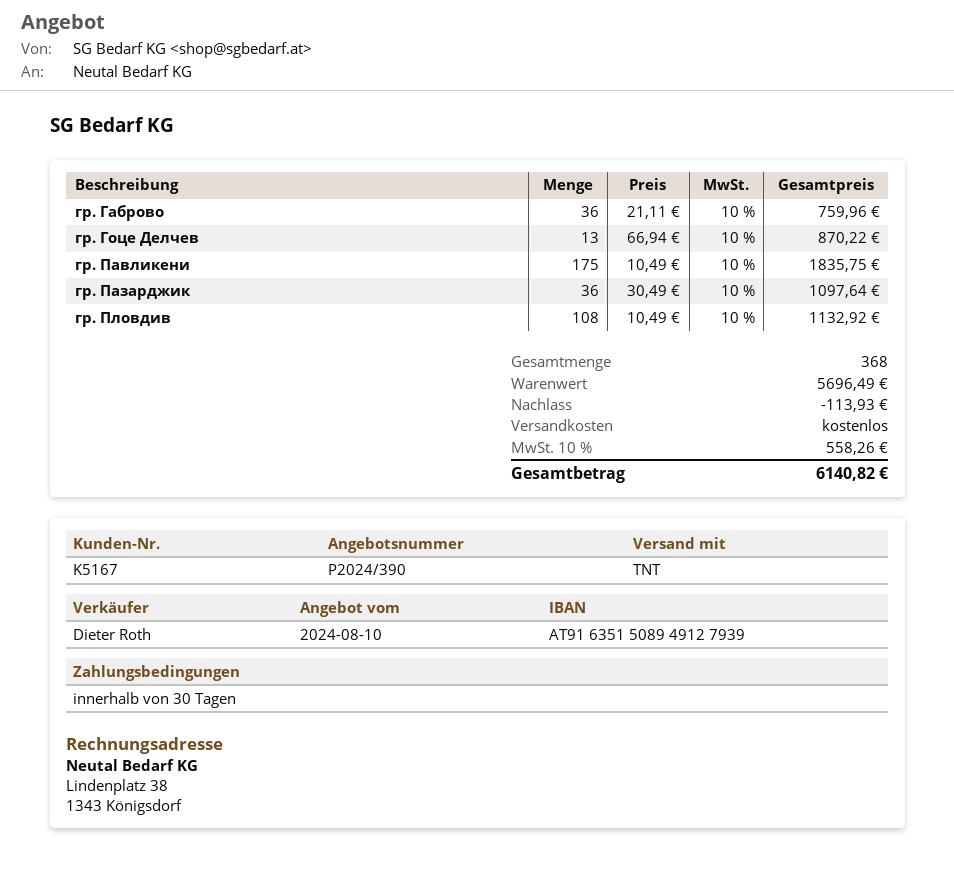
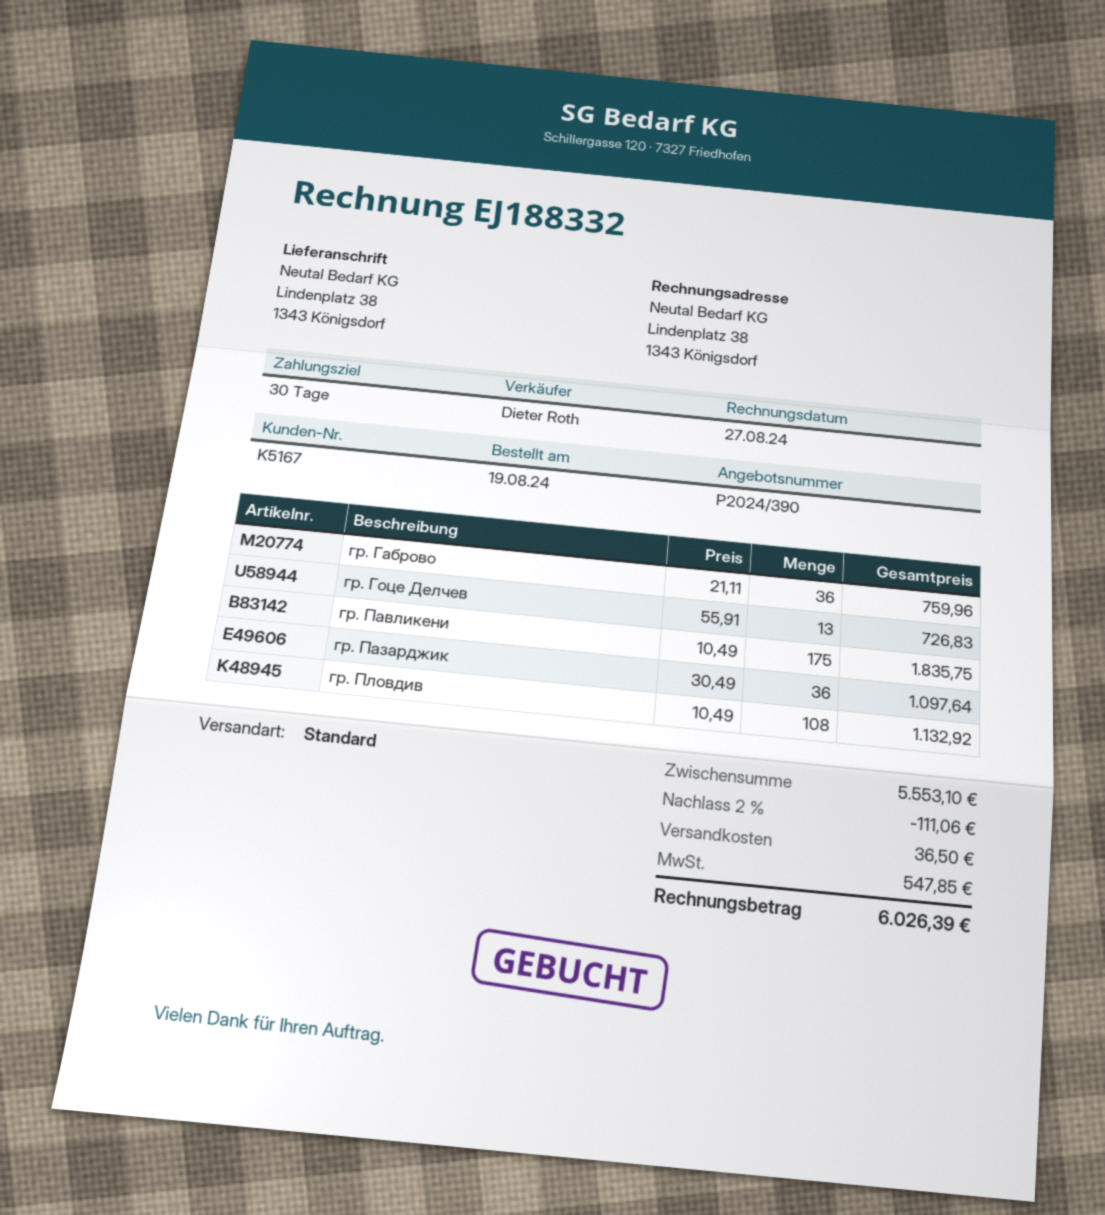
shipping method: TNT -> standard
гр. Гоце Делчев: 13 x 66.94 = 870.22 -> 13 x 55.91 = 726.83
subtotal: 5696.49 -> 5553.10
discount: 113.93 -> 111.06
shipping: 0.00 -> 36.50
tax: 558.26 -> 547.85
total: 6140.82 -> 6026.39

